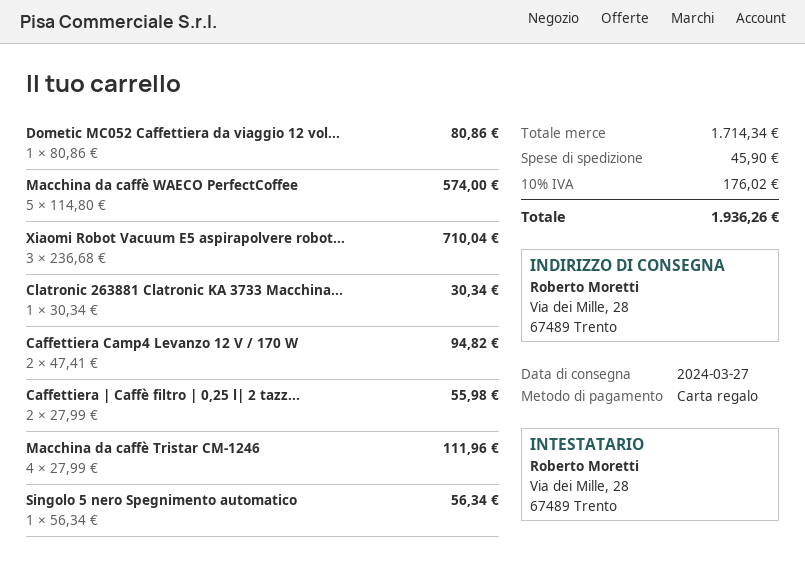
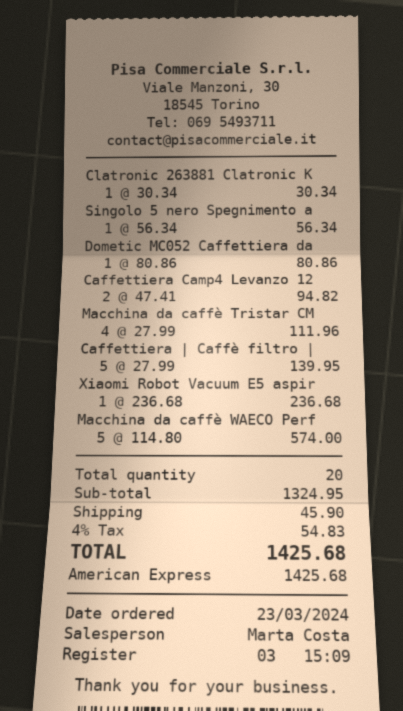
payment method: gift card -> American Express
Xiaomi Robot Vacuum E5 aspirapolvere robot...: 3 x 236.68 = 710.04 -> 1 x 236.68 = 236.68
Caffettiera | Caffè filtro | 0,25 l| 2 tazz...: 2 x 27.99 = 55.98 -> 5 x 27.99 = 139.95
subtotal: 1714.34 -> 1324.95
tax: 10% = 176.02 -> 4% = 54.83
total: 1936.26 -> 1425.68

